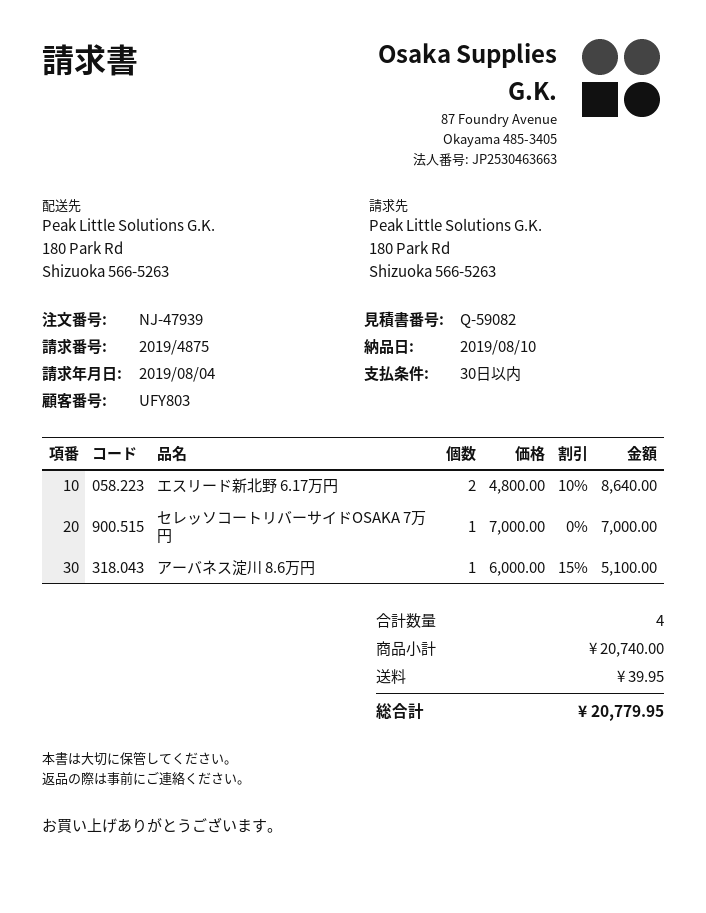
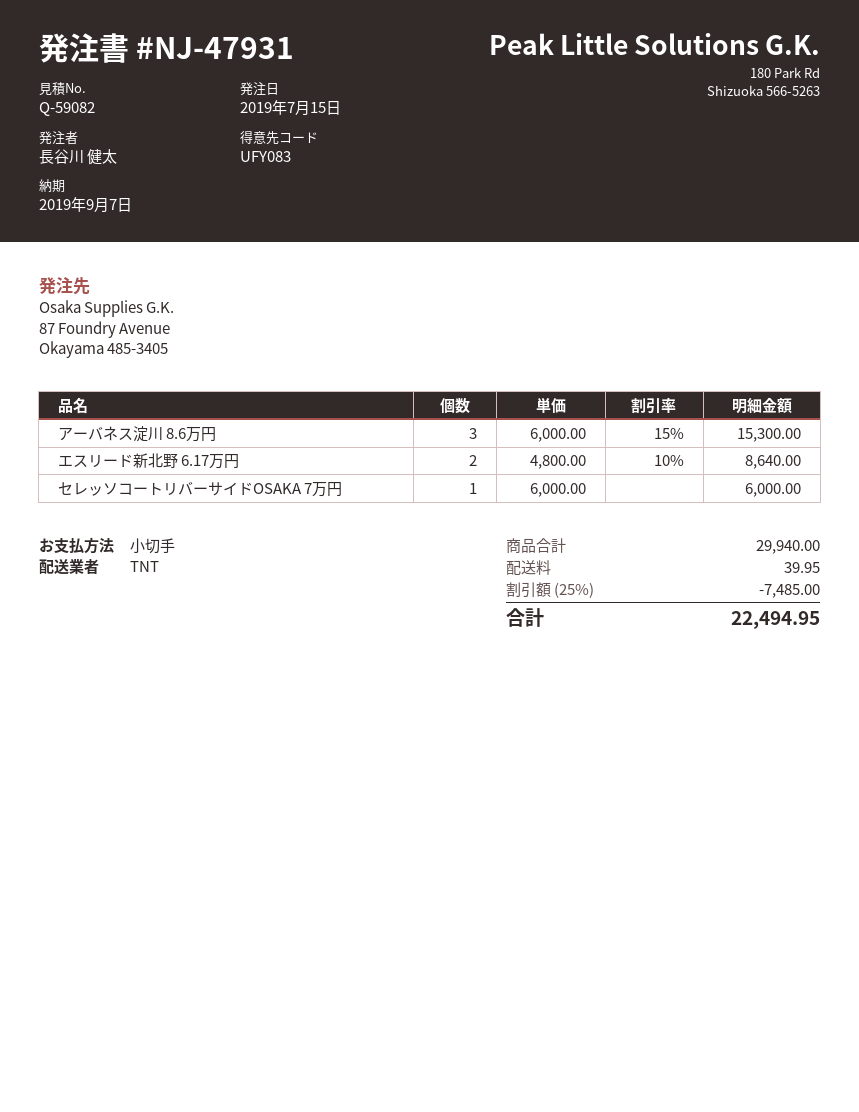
order number: NJ-47939 -> NJ-47931
delivery date: 2019-08-10 -> 2019-09-07
customer number: UFY803 -> UFY083
セレッソコートリバーサイドOSAKA 7万円: 1 x 7000.00 = 7000.00 -> 1 x 6000.00 = 6000.00
アーバネス淀川 8.6万円: 1 x 6000.00 - 15% = 5100.00 -> 3 x 6000.00 - 15% = 15300.00
subtotal: 20740.00 -> 29940.00
discount: none -> 25% = 7485.00
total: 20779.95 -> 22494.95

